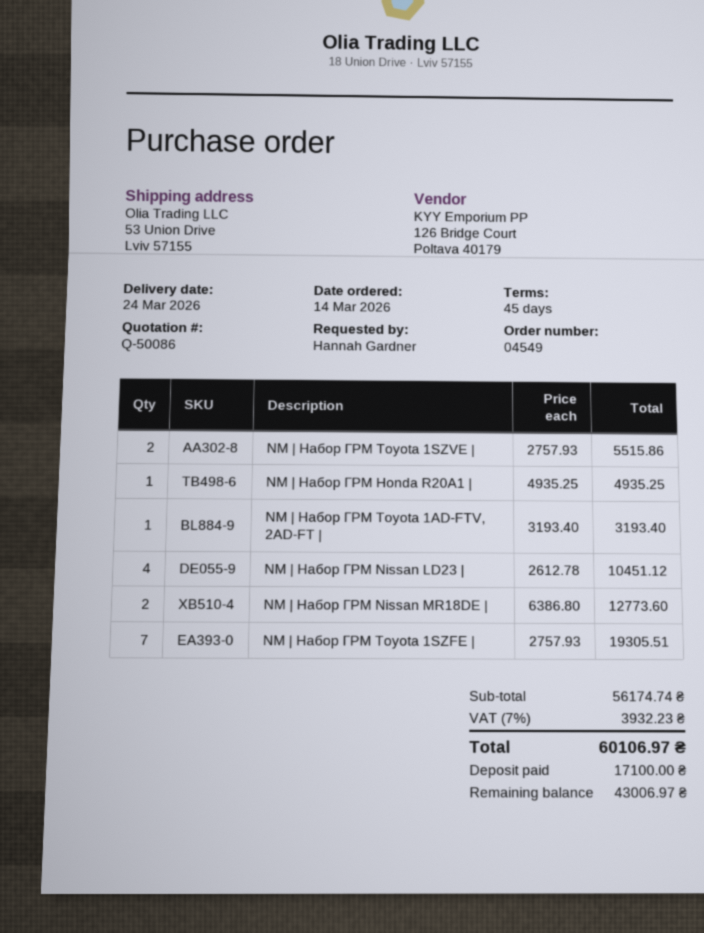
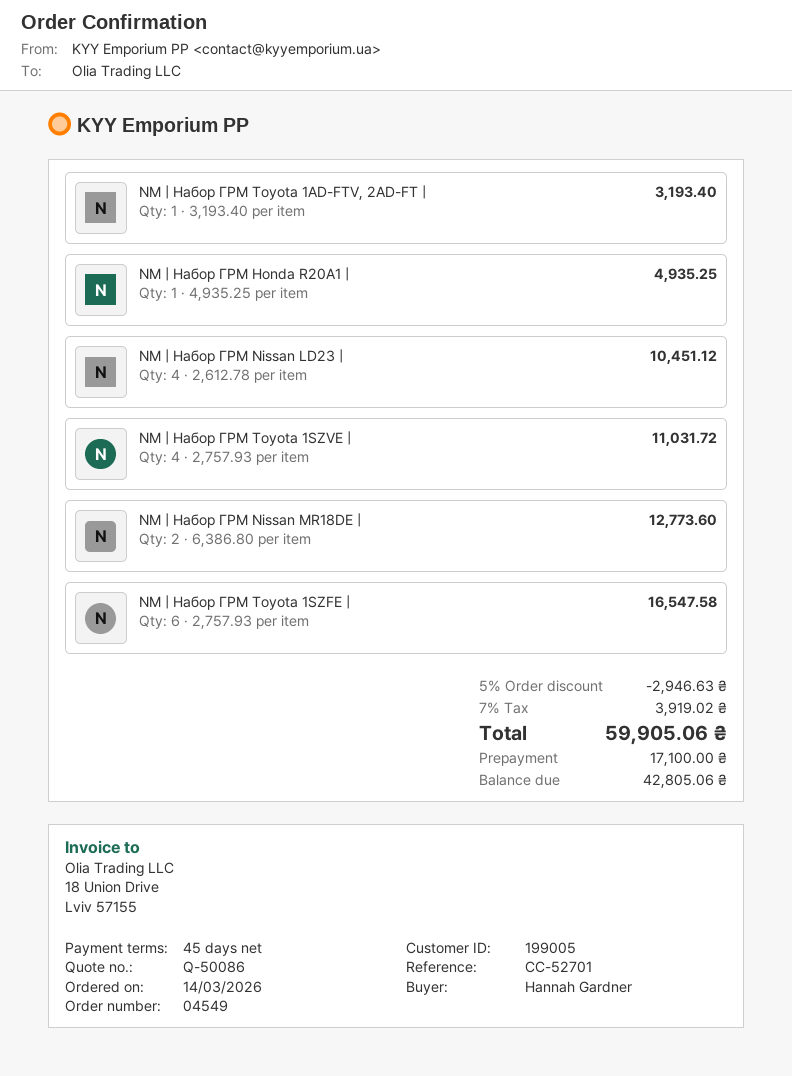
NM | Набор ГРМ Toyota 1SZVE |: 2 x 2757.93 = 5515.86 -> 4 x 2757.93 = 11031.72
NM | Набор ГРМ Toyota 1SZFE |: 7 x 2757.93 = 19305.51 -> 6 x 2757.93 = 16547.58
discount: none -> 5% = 2946.63
tax: 7% = 3932.23 -> 7% = 3919.02
total: 60106.97 -> 59905.06
balance: 43006.97 -> 42805.06

